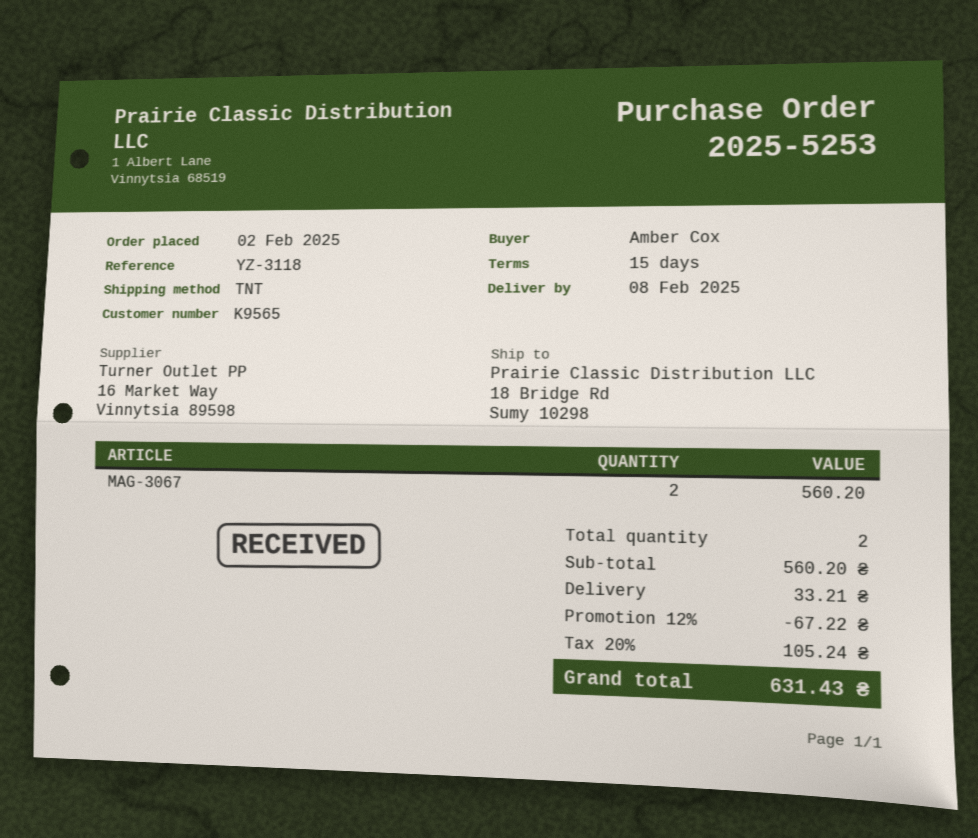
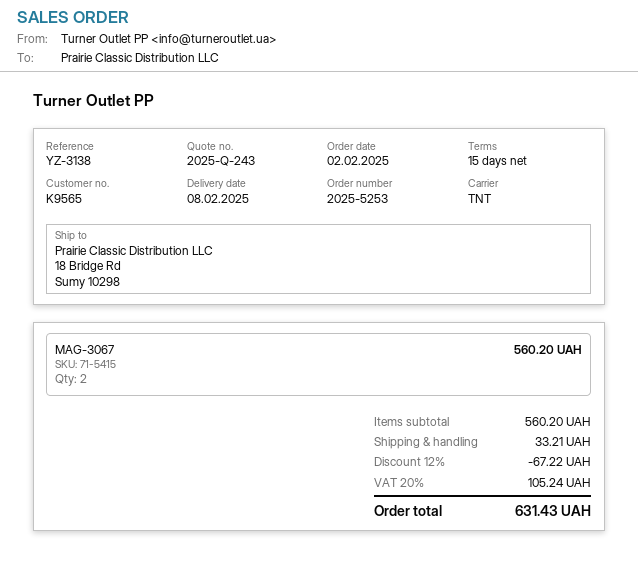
reference: YZ-3118 -> YZ-3138

